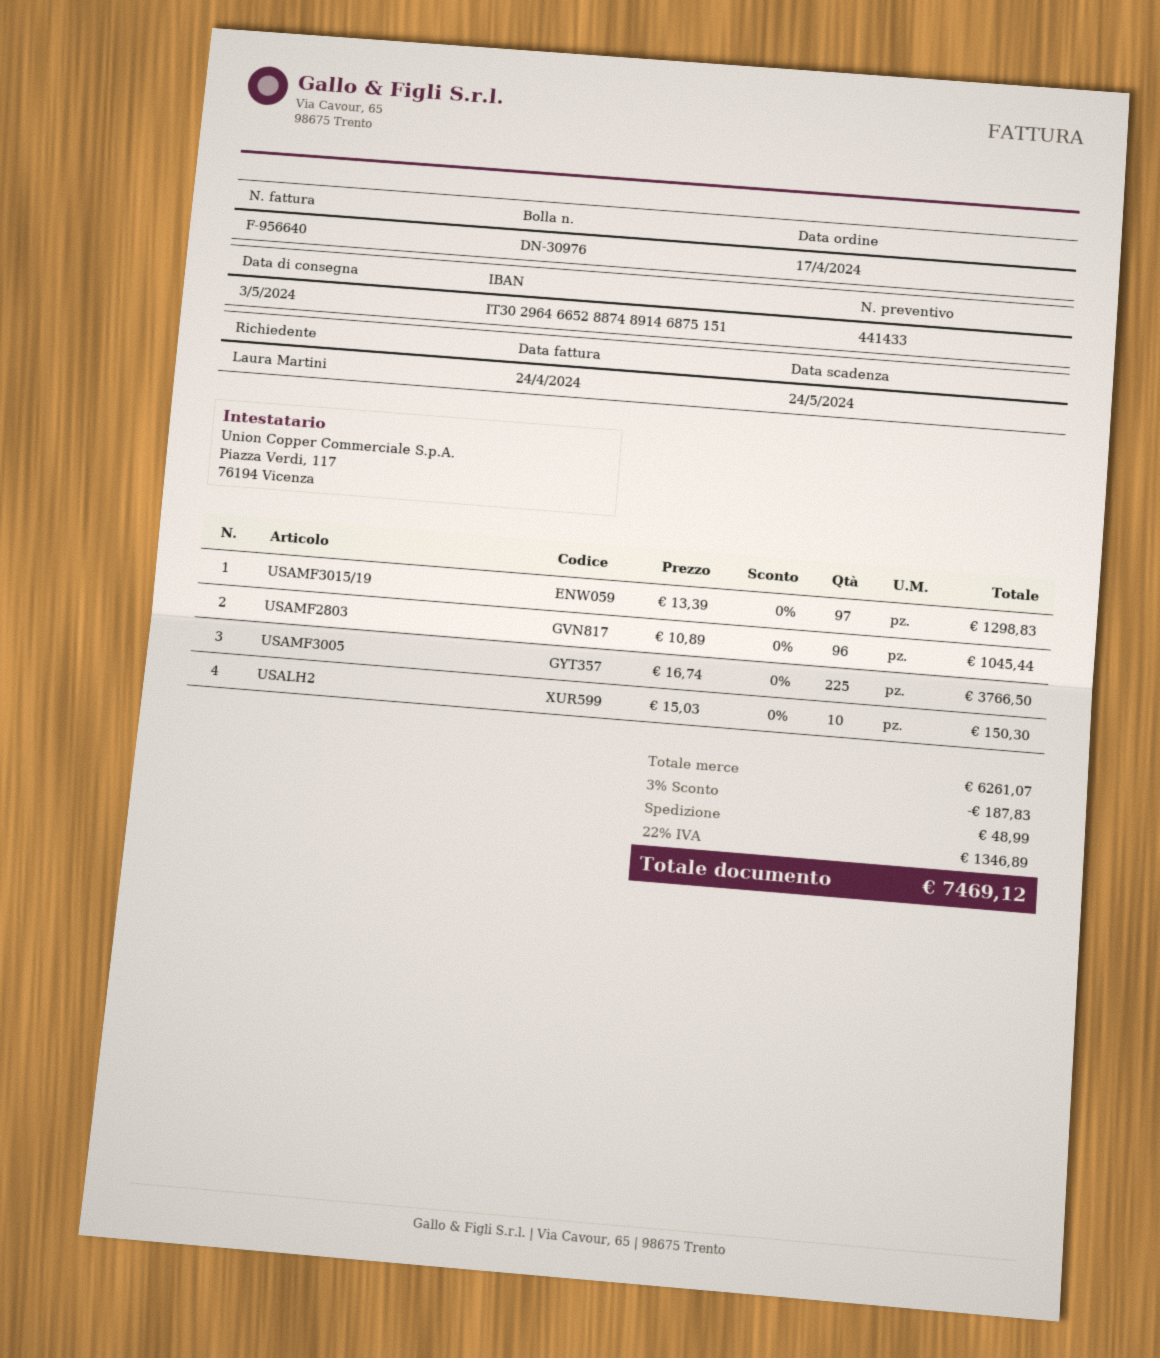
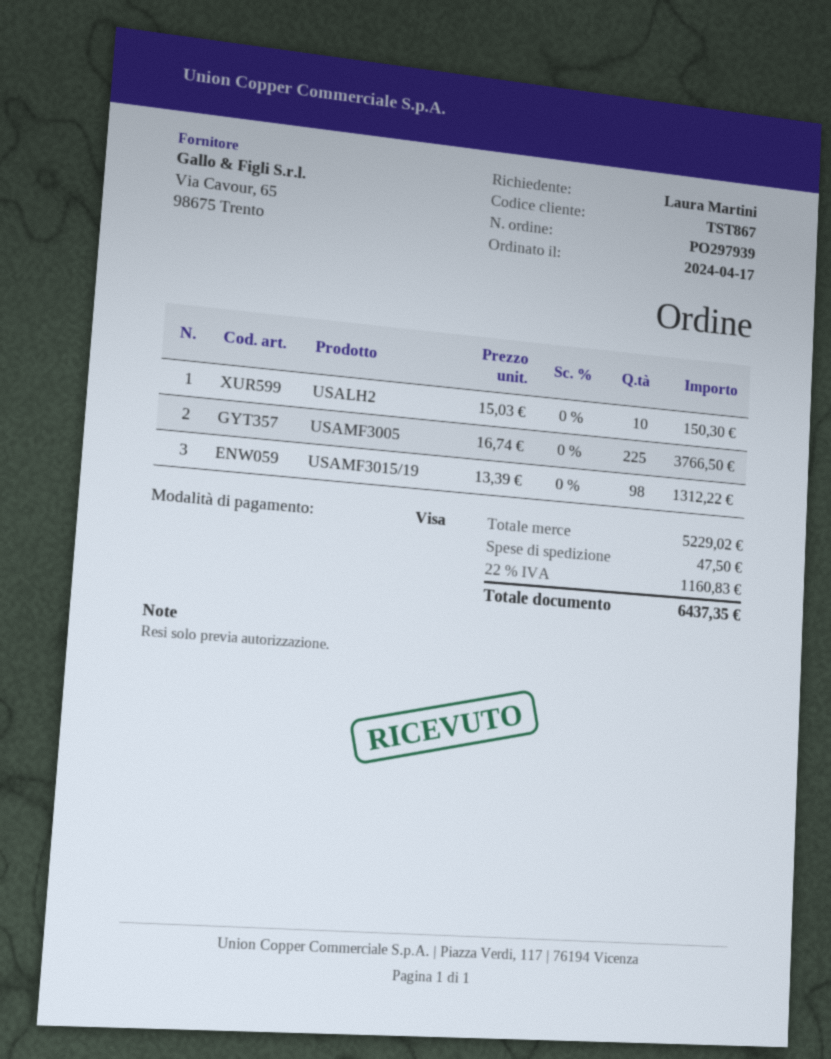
USAMF3015/19: 97 x 13.39 = 1298.83 -> 98 x 13.39 = 1312.22
USAMF2803: 96 x 10.89 = 1045.44 -> none
subtotal: 6261.07 -> 5229.02
discount: 3% = 187.83 -> none
shipping: 48.99 -> 47.50
tax: 22% = 1346.89 -> 22% = 1160.83
total: 7469.12 -> 6437.35

